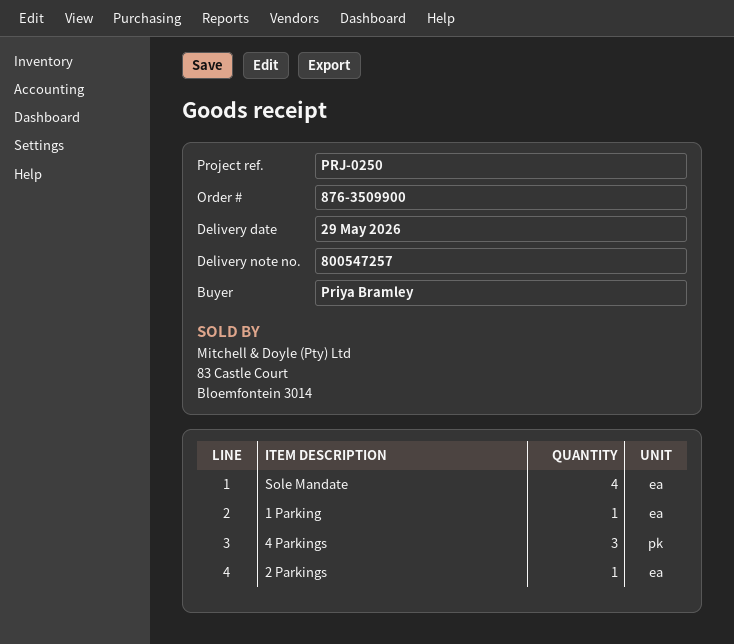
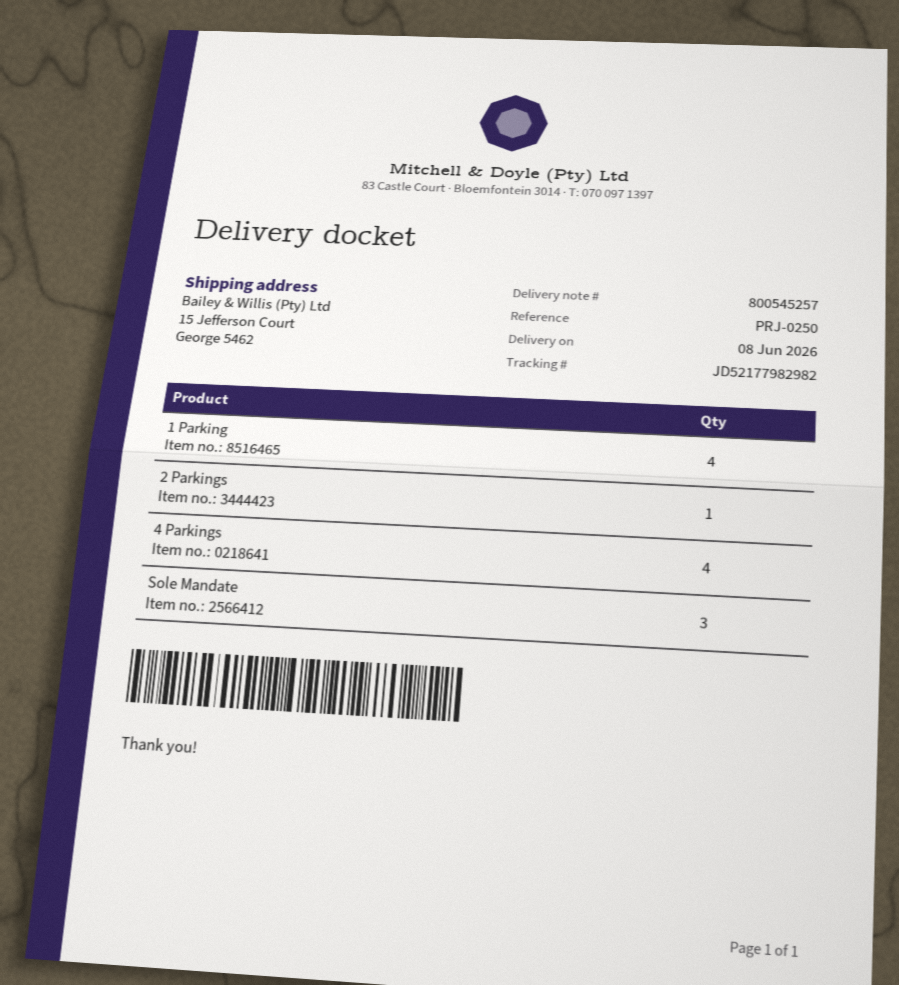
delivery note number: 800547257 -> 800545257
delivery date: 2026-05-29 -> 2026-06-08
Sole Mandate: 4 -> 3
1 Parking: 1 -> 4
4 Parkings: 3 -> 4

